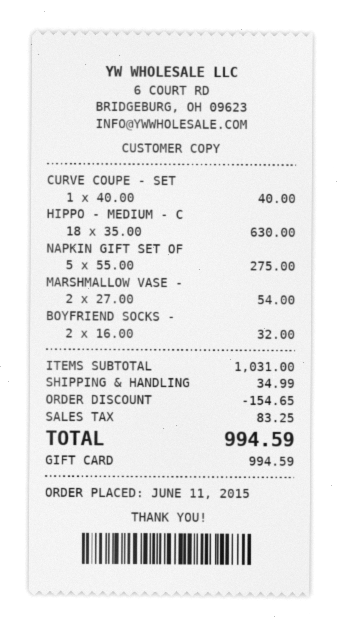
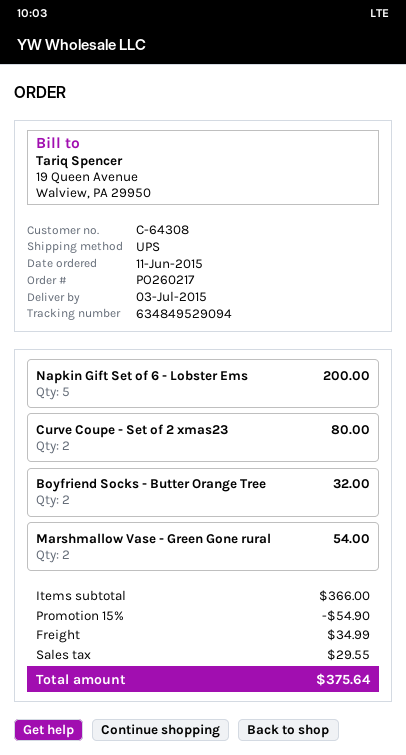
CURVE COUPE - SET: 1 for 40.00 -> 2 for 80.00
HIPPO - MEDIUM - C: 18 for 630.00 -> none
NAPKIN GIFT SET OF: 5 for 275.00 -> 5 for 200.00
subtotal: 1031.00 -> 366.00
discount: 154.65 -> 54.90
tax: 83.25 -> 29.55
total: 994.59 -> 375.64

